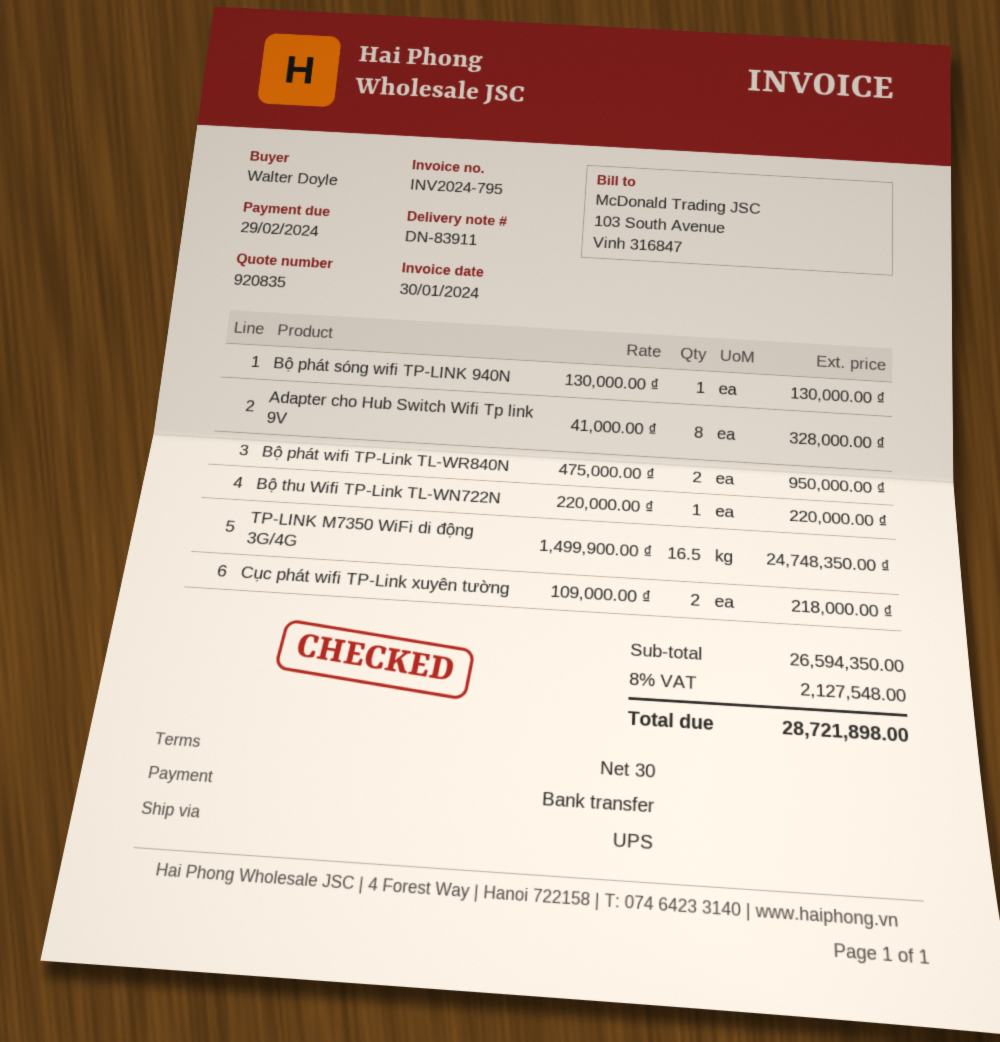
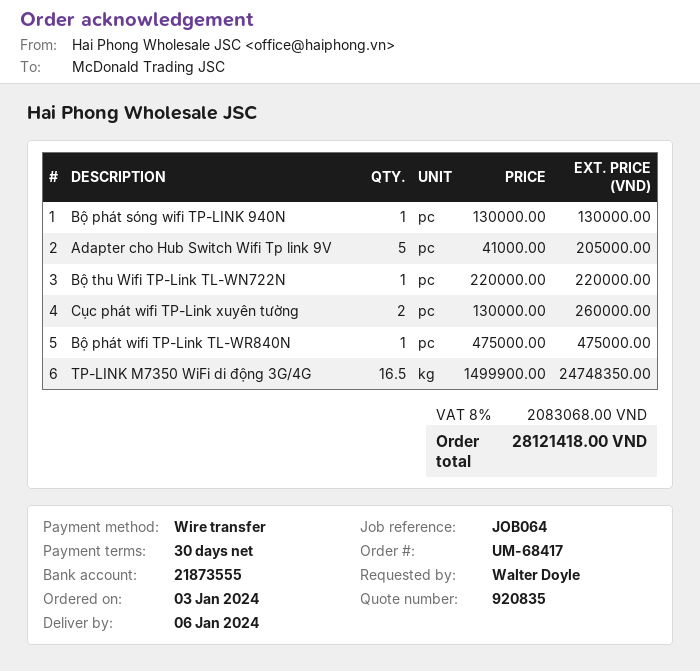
Adapter cho Hub Switch Wifi Tp link 9V: 8 x 41000.00 = 328000.00 -> 5 x 41000.00 = 205000.00
Bộ phát wifi TP-Link TL-WR840N: 2 x 475000.00 = 950000.00 -> 1 x 475000.00 = 475000.00
Cục phát wifi TP-Link xuyên tường: 2 x 109000.00 = 218000.00 -> 2 x 130000.00 = 260000.00
tax: 8% = 2127548.00 -> 8% = 2083068.00
total: 28721898.00 -> 28121418.00

